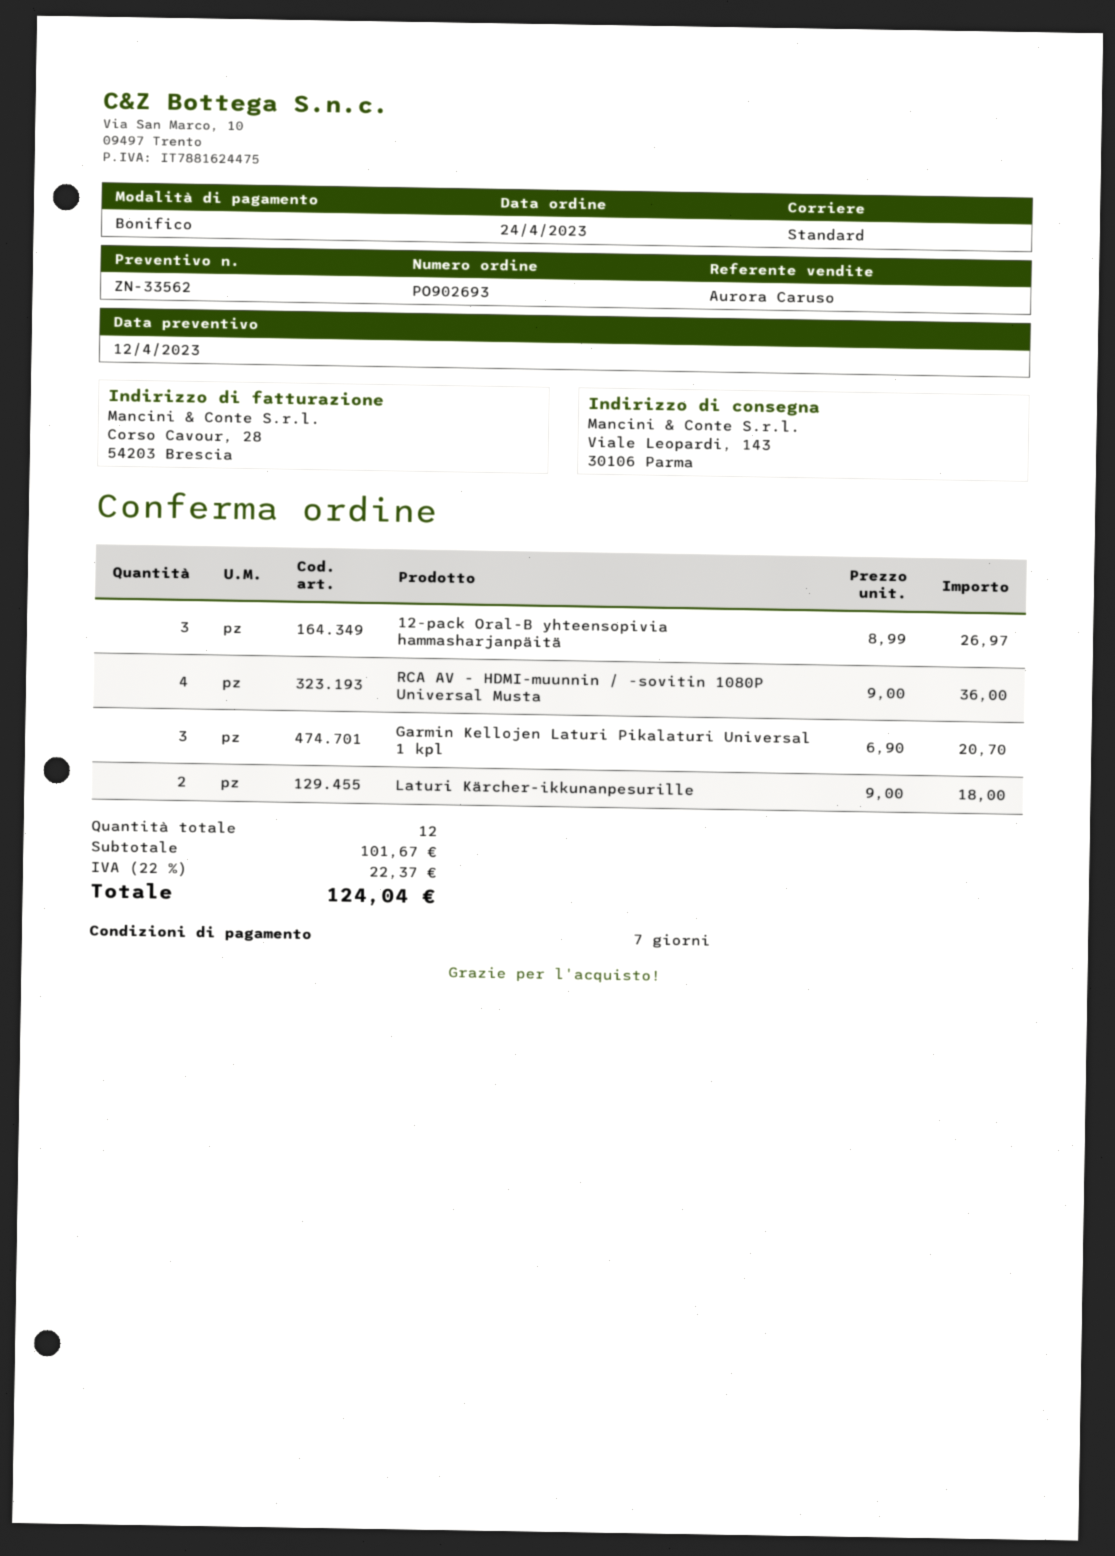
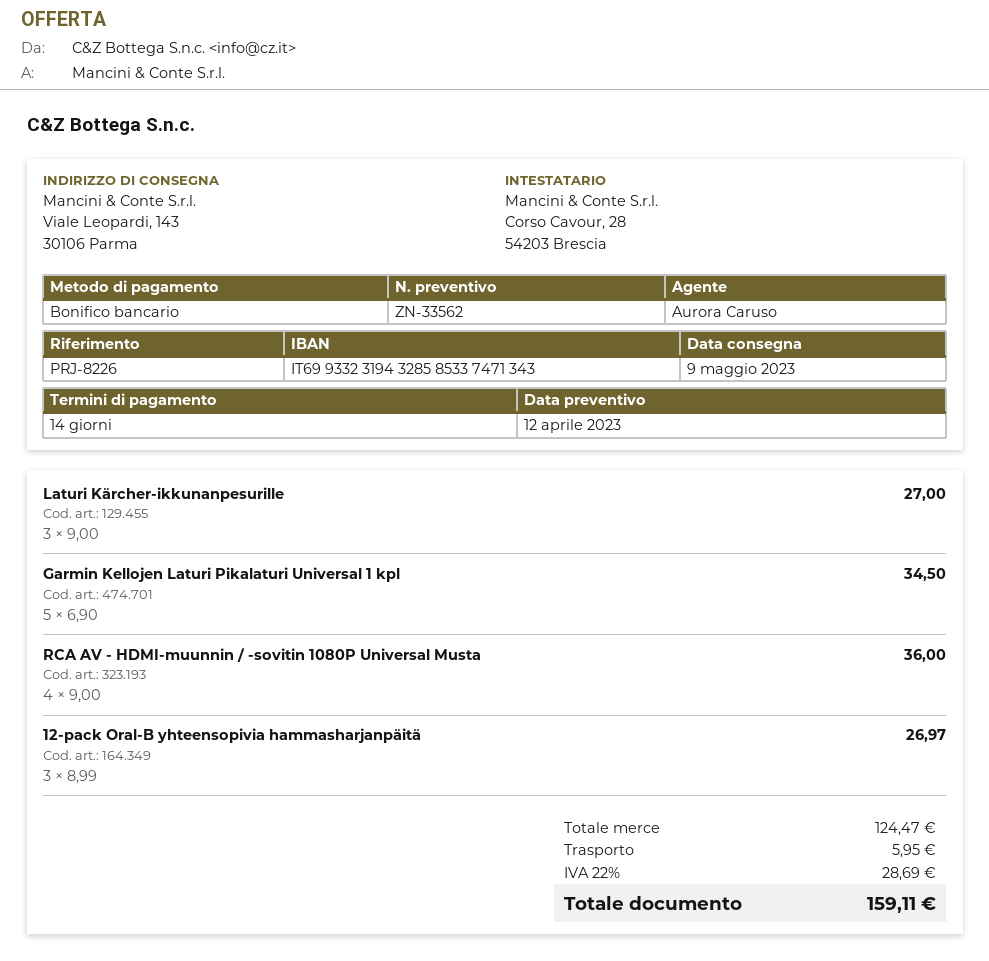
payment terms: 7 days -> 14 days
Garmin Kellojen Laturi Pikalaturi Universal 1 kpl: 3 x 6.90 = 20.70 -> 5 x 6.90 = 34.50
Laturi Kärcher-ikkunanpesurille: 2 x 9.00 = 18.00 -> 3 x 9.00 = 27.00
subtotal: 101.67 -> 124.47
shipping: none -> 5.95
tax: 22% = 22.37 -> 22% = 28.69
total: 124.04 -> 159.11

